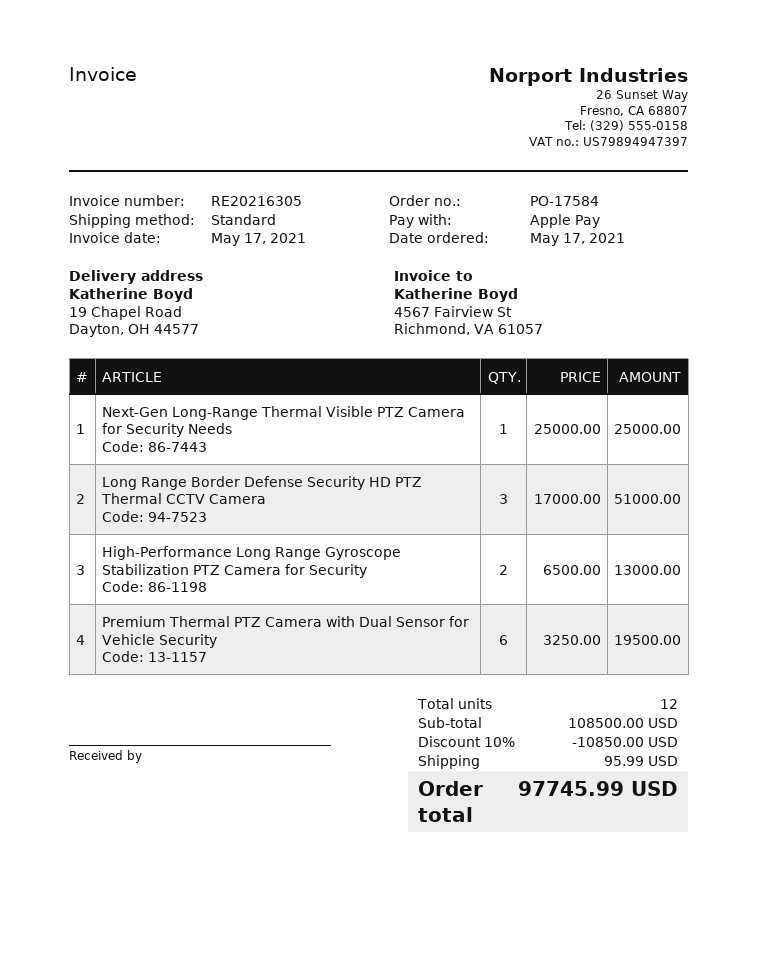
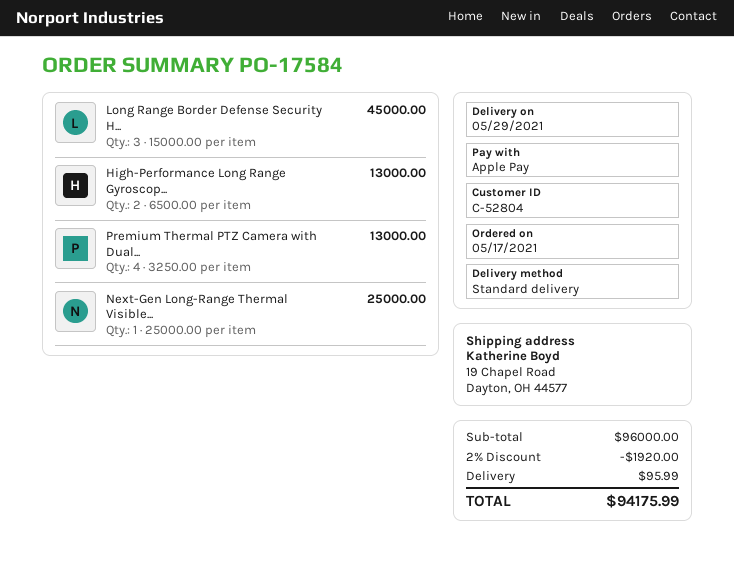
Long Range Border Defense Security HD PTZ Thermal CCTV Camera: 3 x 17000.00 = 51000.00 -> 3 x 15000.00 = 45000.00
Premium Thermal PTZ Camera with Dual Sensor for Vehicle Security: 6 x 3250.00 = 19500.00 -> 4 x 3250.00 = 13000.00
subtotal: 108500.00 -> 96000.00
discount: 10% = 10850.00 -> 2% = 1920.00
total: 97745.99 -> 94175.99

